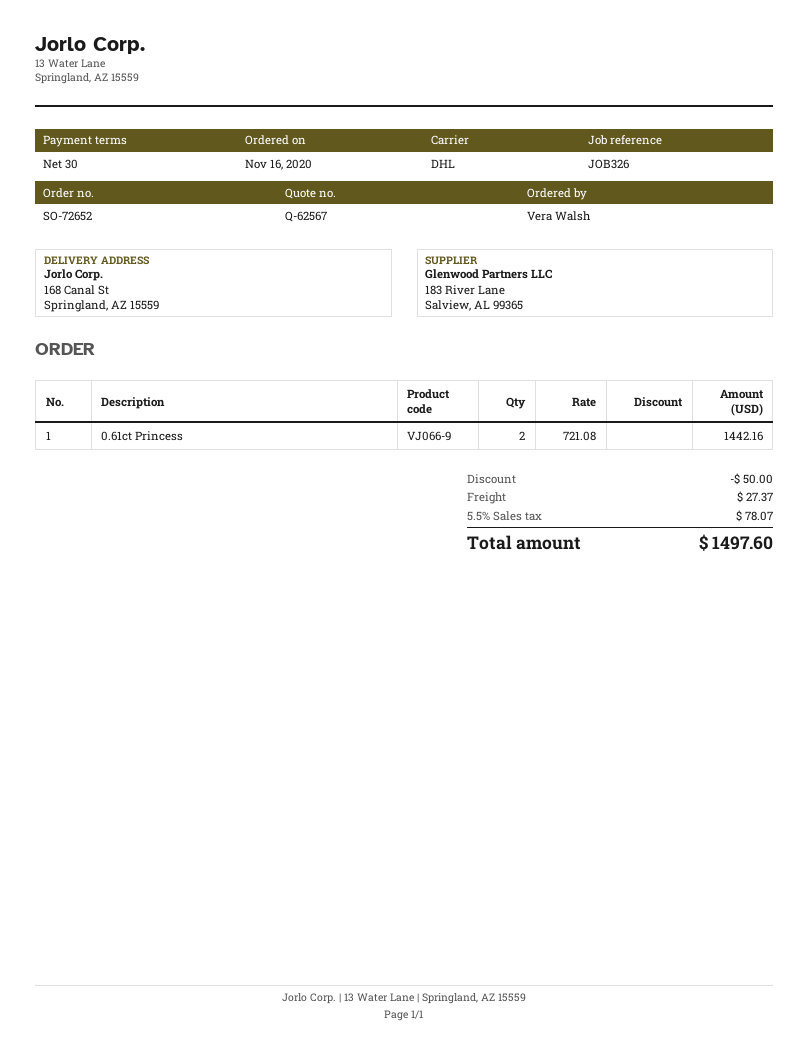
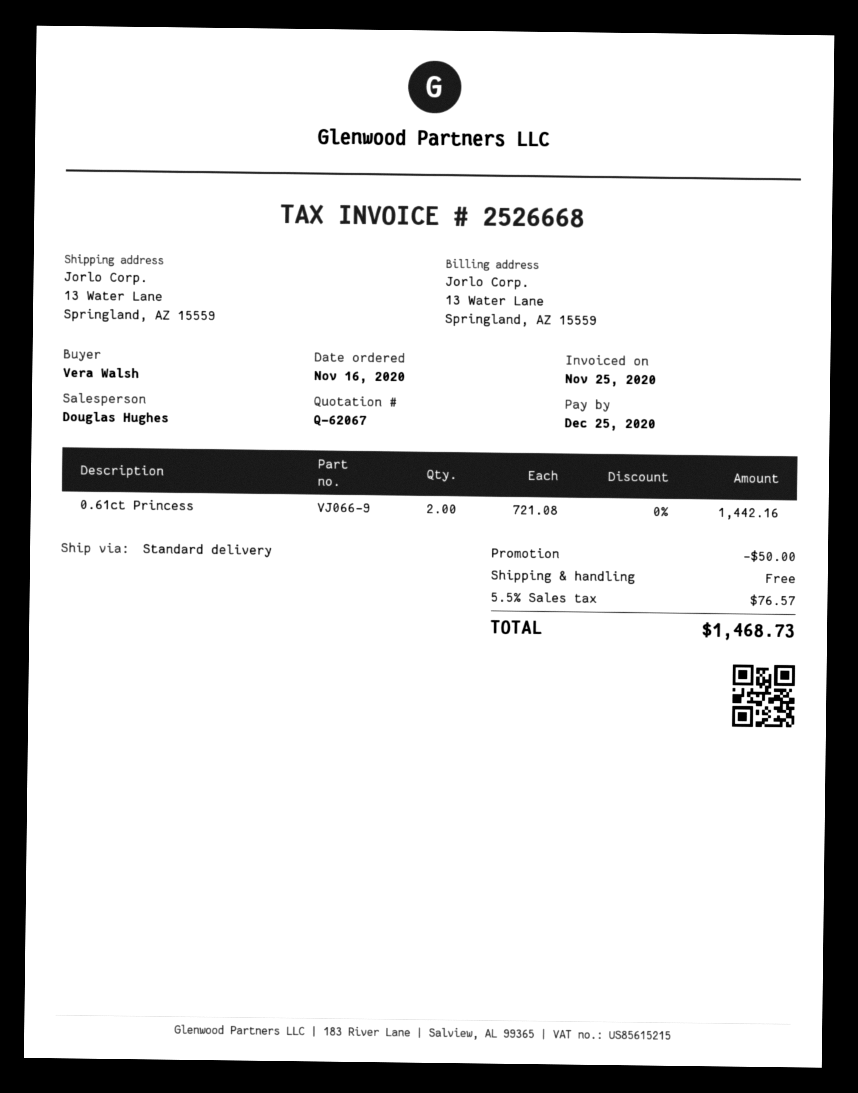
quote number: Q-62567 -> Q-62067
shipping method: DHL -> standard
ship to: 168 Canal St, Springland, AZ 15559 -> 13 Water Lane, Springland, AZ 15559
shipping: 27.37 -> 0.00
tax: 5.5% = 78.07 -> 5.5% = 76.57
total: 1497.60 -> 1468.73

